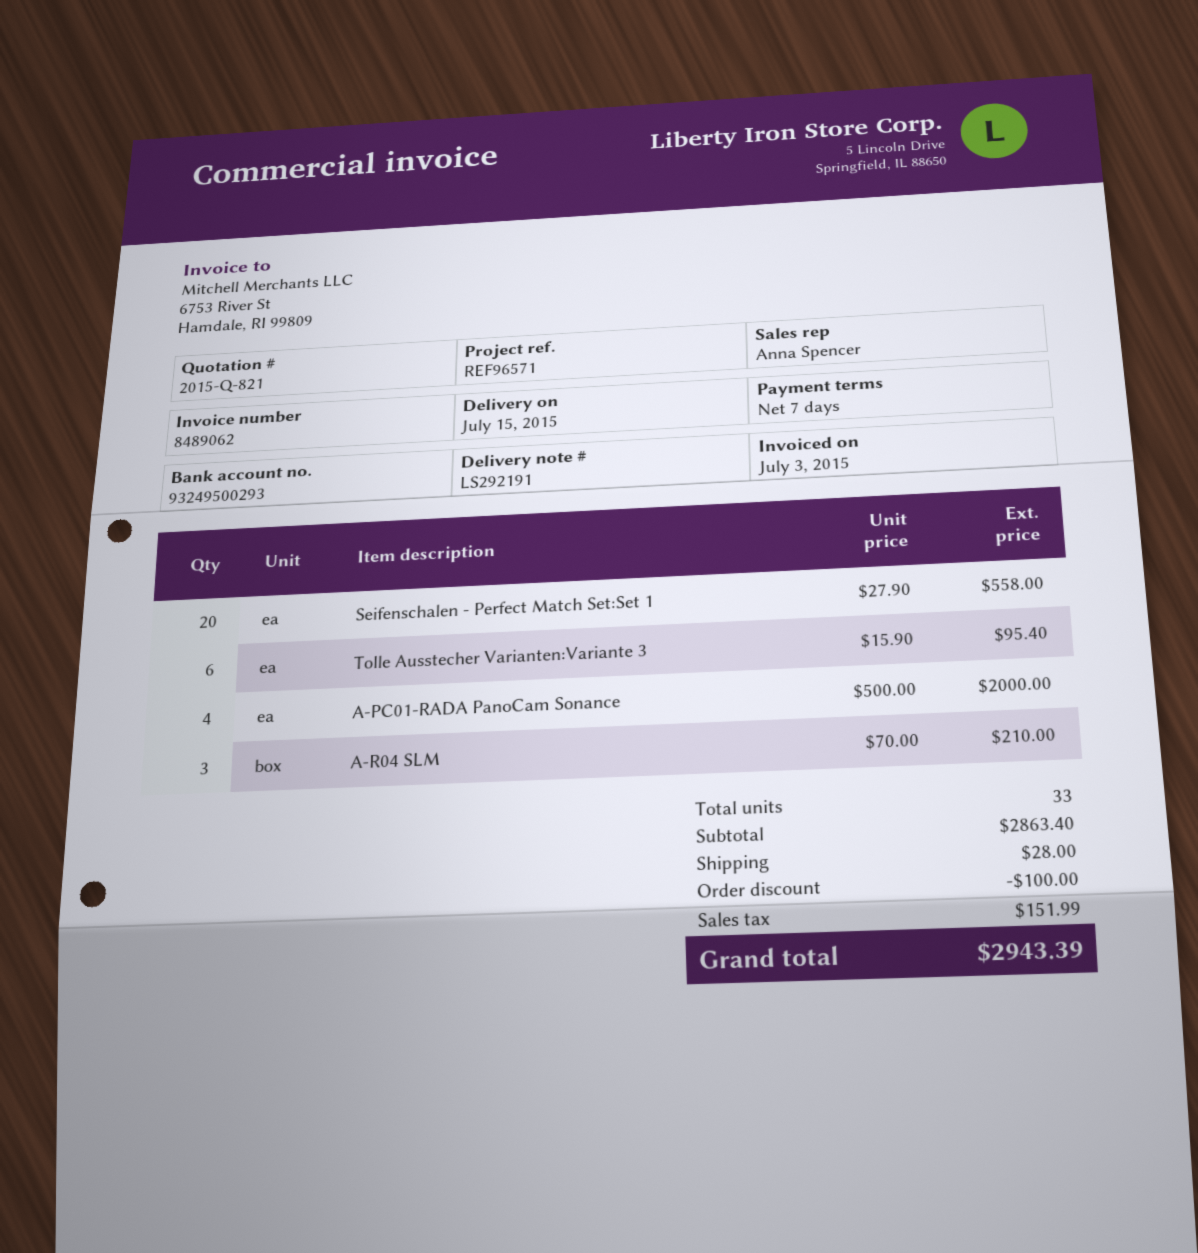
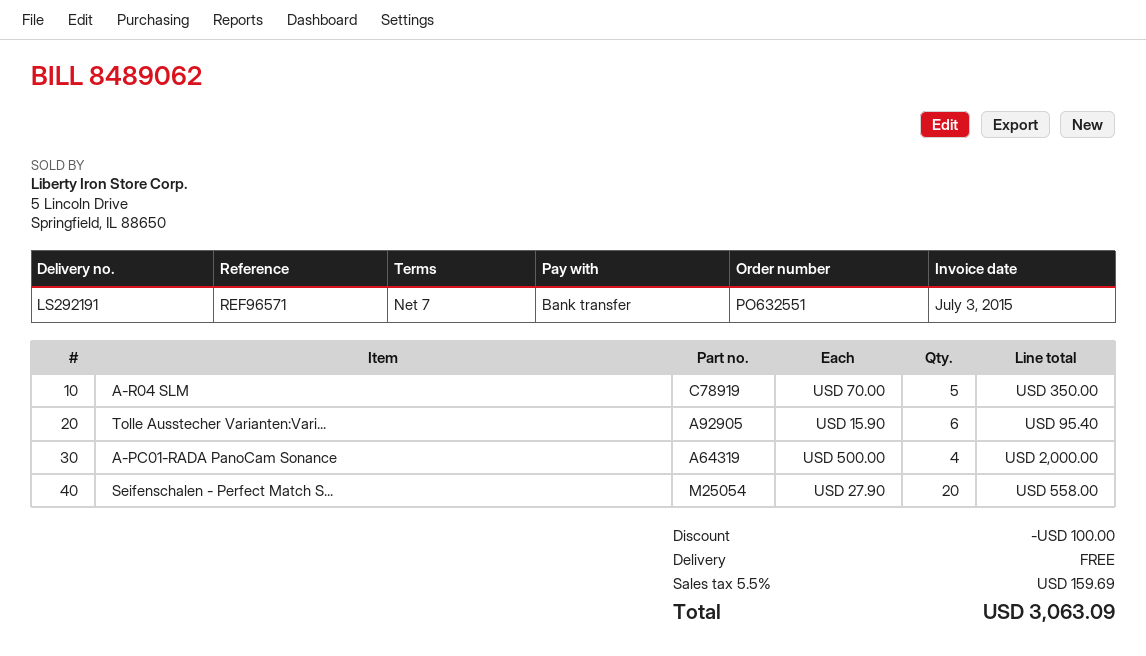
A-R04 SLM: 3 x 70.00 = 210.00 -> 5 x 70.00 = 350.00
shipping: 28.00 -> 0.00
tax: 151.99 -> 159.69
total: 2943.39 -> 3063.09

